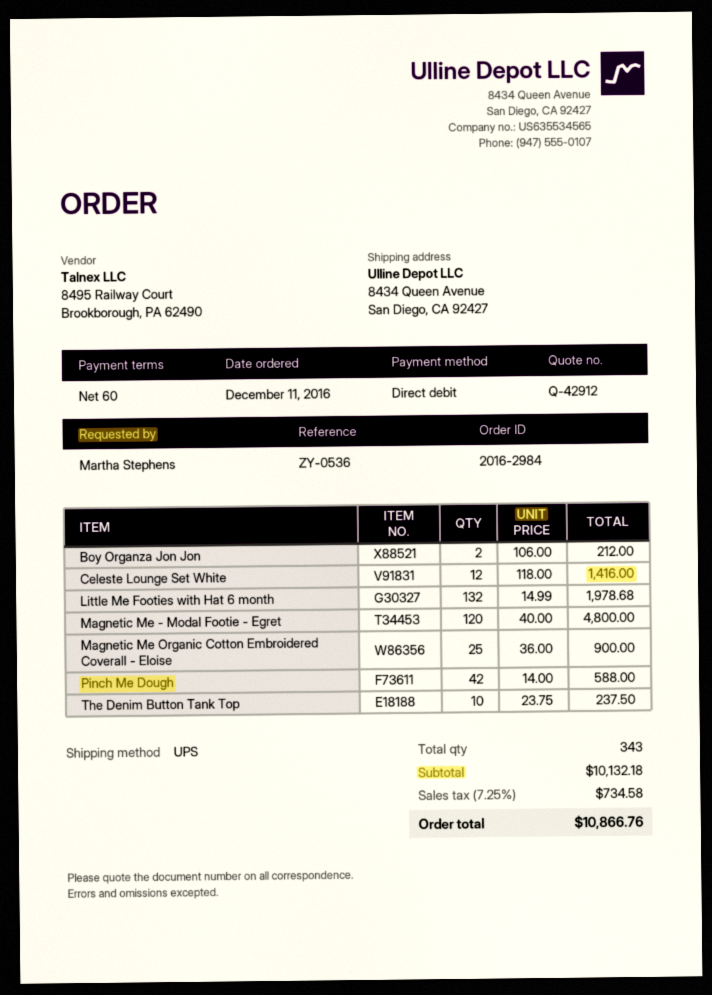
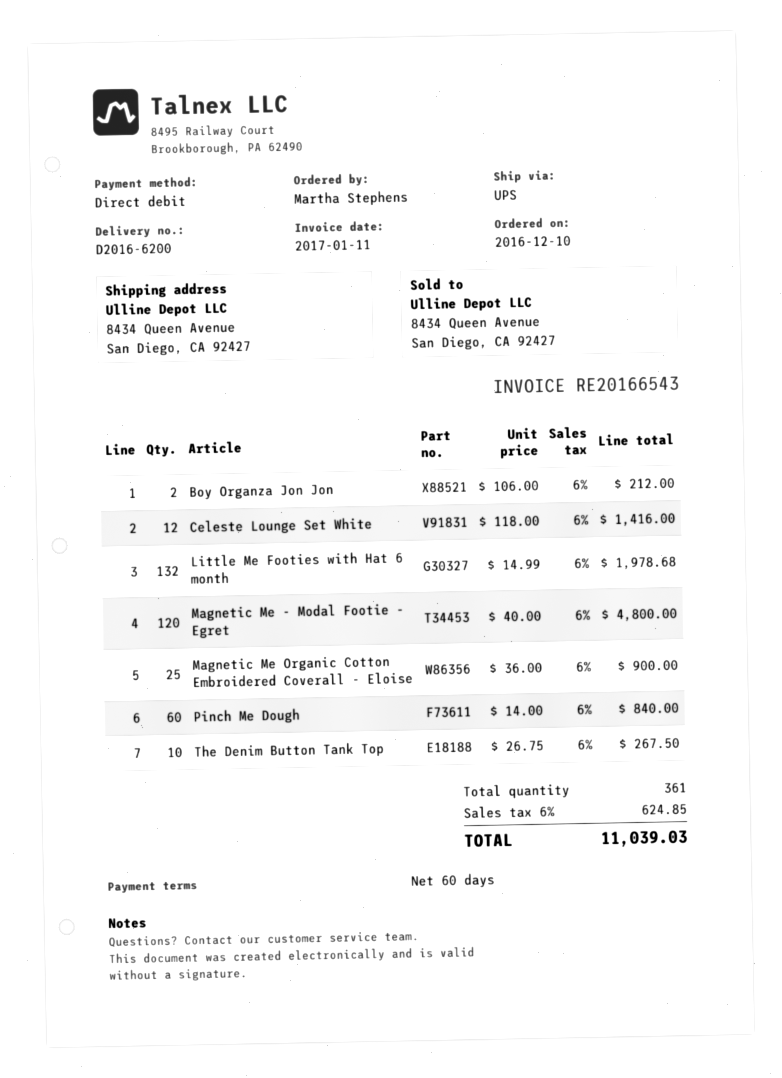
order date: 2016-12-11 -> 2016-12-10
Pinch Me Dough: 42 x 14.00 = 588.00 -> 60 x 14.00 = 840.00
The Denim Button Tank Top: 10 x 23.75 = 237.50 -> 10 x 26.75 = 267.50
total quantity: 343 -> 361
tax: 7.25% = 734.58 -> 6% = 624.85
total: 10866.76 -> 11039.03

